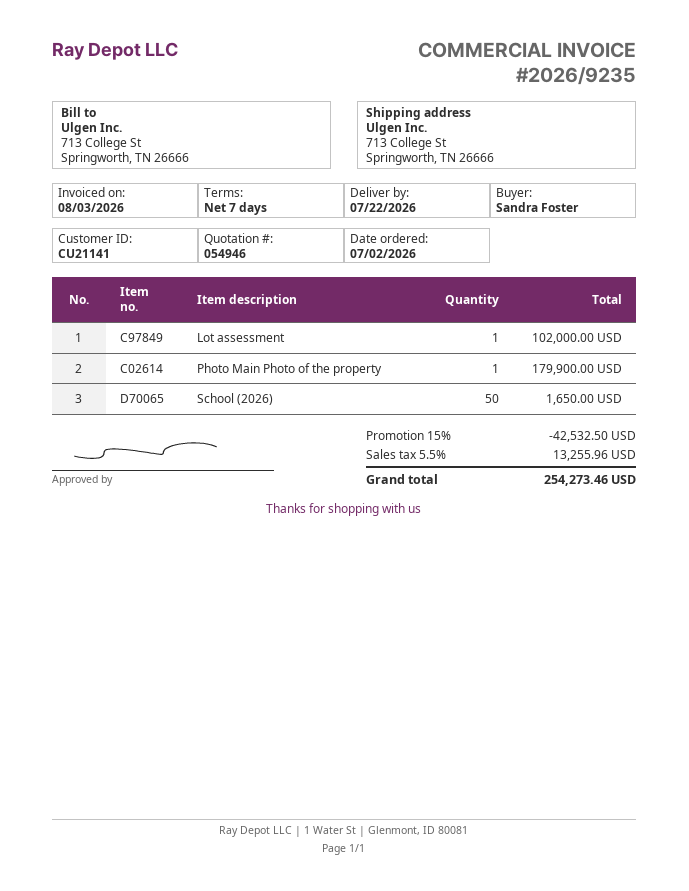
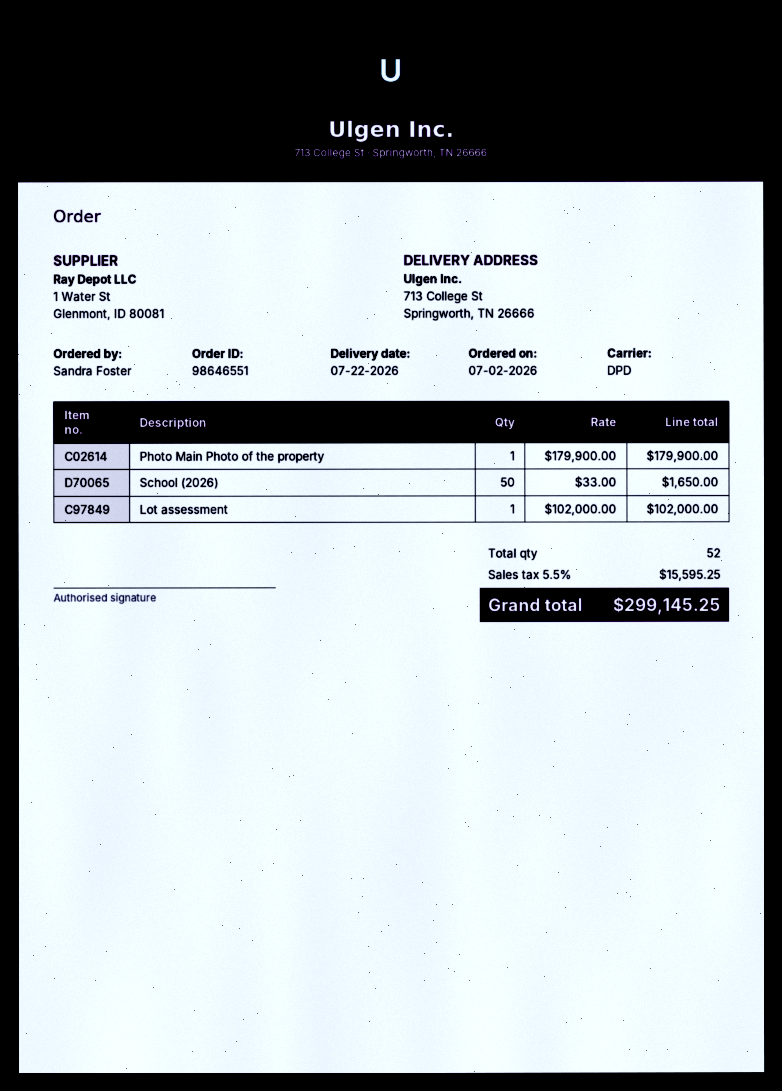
discount: 15% = 42532.50 -> none
tax: 5.5% = 13255.96 -> 5.5% = 15595.25
total: 254273.46 -> 299145.25

